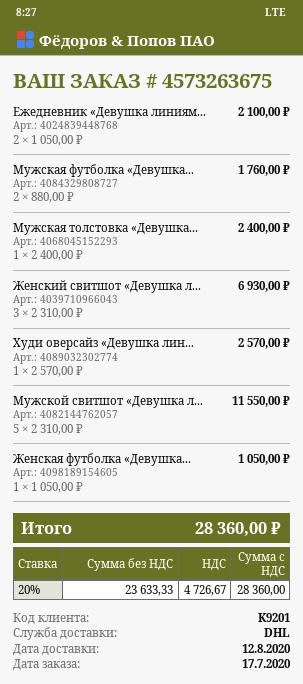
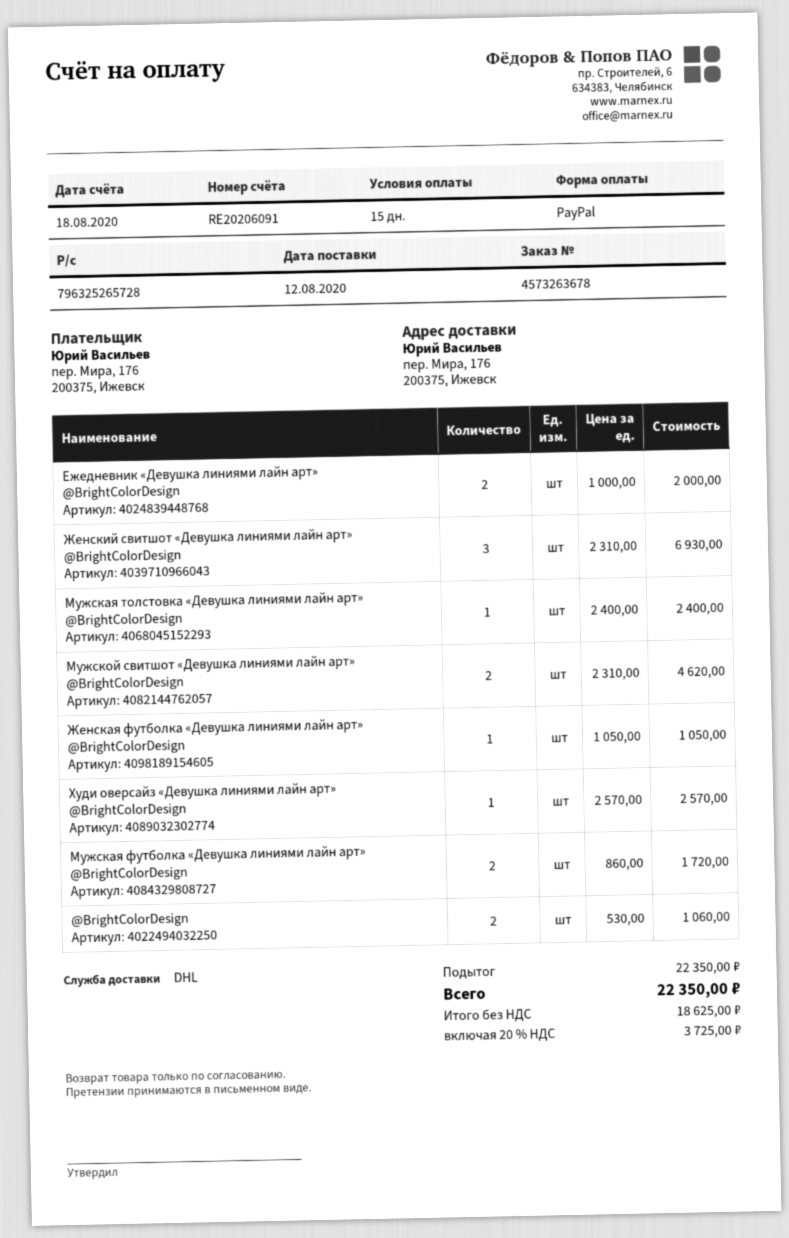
order number: 4573263675 -> 4573263678
Ежедневник «Девушка линиям...: 2 x 1050.00 = 2100.00 -> 2 x 1000.00 = 2000.00
Мужская футболка «Девушка...: 2 x 880.00 = 1760.00 -> 2 x 860.00 = 1720.00
Мужской свитшот «Девушка л...: 5 x 2310.00 = 11550.00 -> 2 x 2310.00 = 4620.00
@BrightColorDesign: none -> 2 x 530.00 = 1060.00
net: 23633.33 -> 18625.00
tax: 20% = 4726.67 -> 20% = 3725.00
total: 28360.00 -> 22350.00

